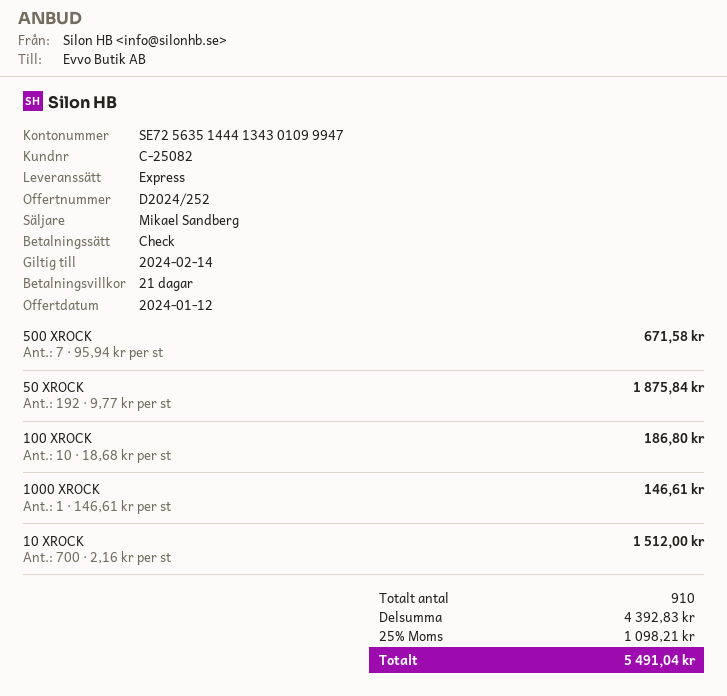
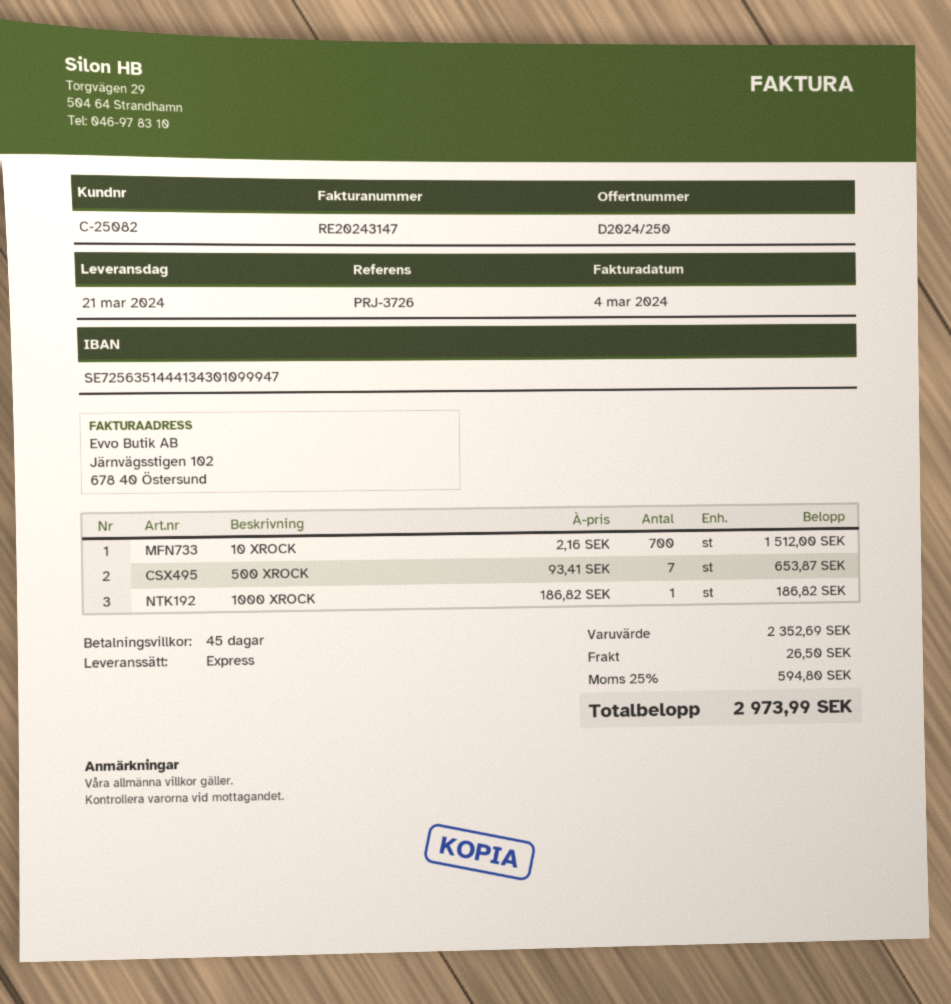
quote number: D2024/252 -> D2024/250
payment terms: 21 days -> 45 days
500 XROCK: 7 x 95.94 = 671.58 -> 7 x 93.41 = 653.87
50 XROCK: 192 x 9.77 = 1875.84 -> none
100 XROCK: 10 x 18.68 = 186.80 -> none
1000 XROCK: 1 x 146.61 = 146.61 -> 1 x 186.82 = 186.82
subtotal: 4392.83 -> 2352.69
shipping: none -> 26.50
tax: 25% = 1098.21 -> 25% = 594.80
total: 5491.04 -> 2973.99

